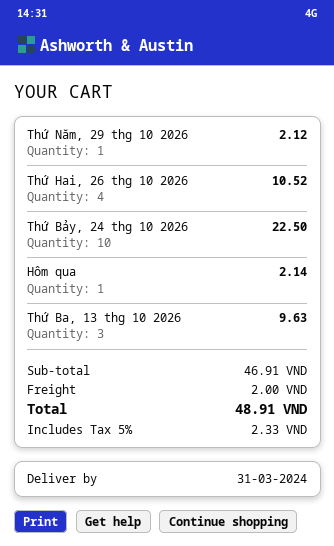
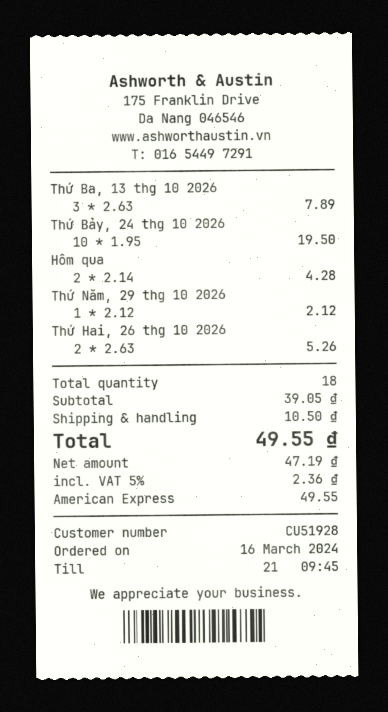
Thứ Hai, 26 thg 10 2026: 4 for 10.52 -> 2 for 5.26
Thứ Bảy, 24 thg 10 2026: 10 for 22.50 -> 10 for 19.50
Hôm qua: 1 for 2.14 -> 2 for 4.28
Thứ Ba, 13 thg 10 2026: 3 for 9.63 -> 3 for 7.89
subtotal: 46.91 -> 39.05
shipping: 2.00 -> 10.50
tax: 5% = 2.33 -> 5% = 2.36
total: 48.91 -> 49.55

